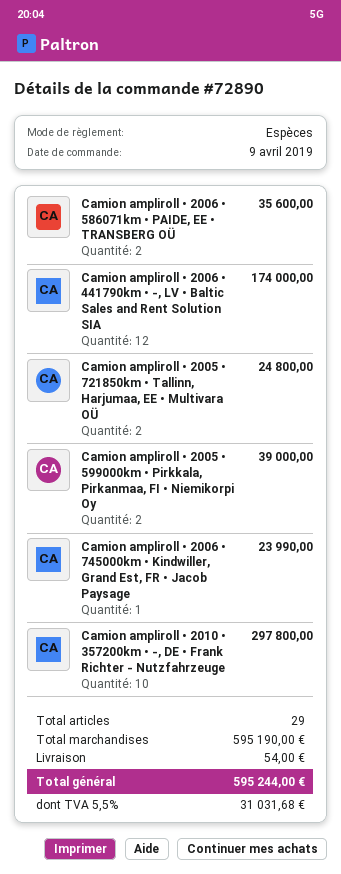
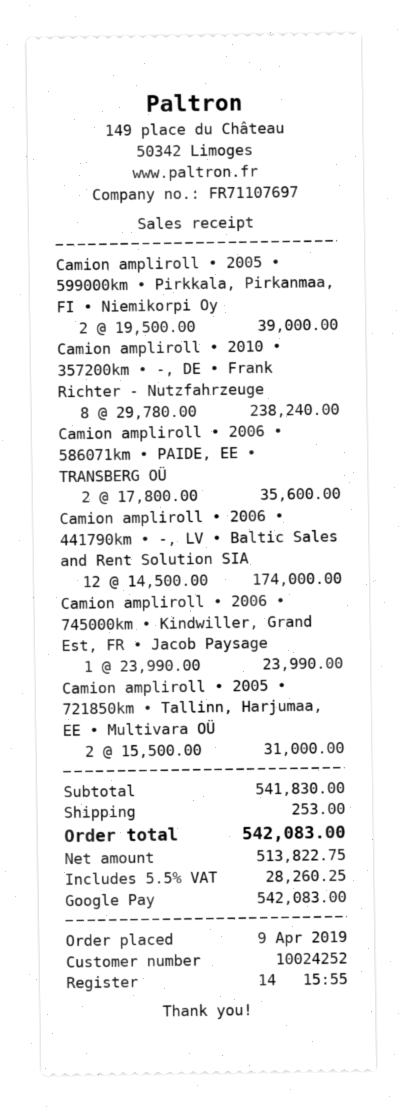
payment method: cash -> Google Pay
Camion ampliroll • 2005 • 721850km • Tallinn, Harjumaa, EE • Multivara OÜ: 2 for 24800.00 -> 2 for 31000.00
Camion ampliroll • 2010 • 357200km • -, DE • Frank Richter - Nutzfahrzeuge: 10 for 297800.00 -> 8 for 238240.00
subtotal: 595190.00 -> 541830.00
shipping: 54.00 -> 253.00
tax: 5.5% = 31031.68 -> 5.5% = 28260.25
total: 595244.00 -> 542083.00

